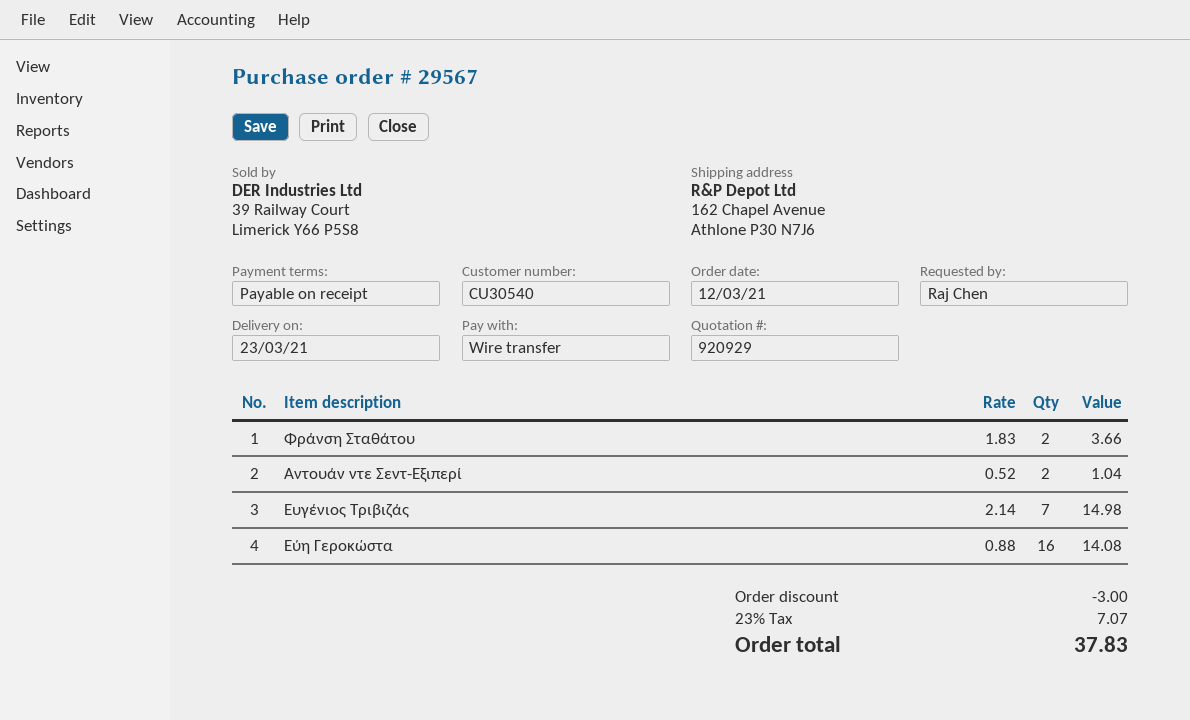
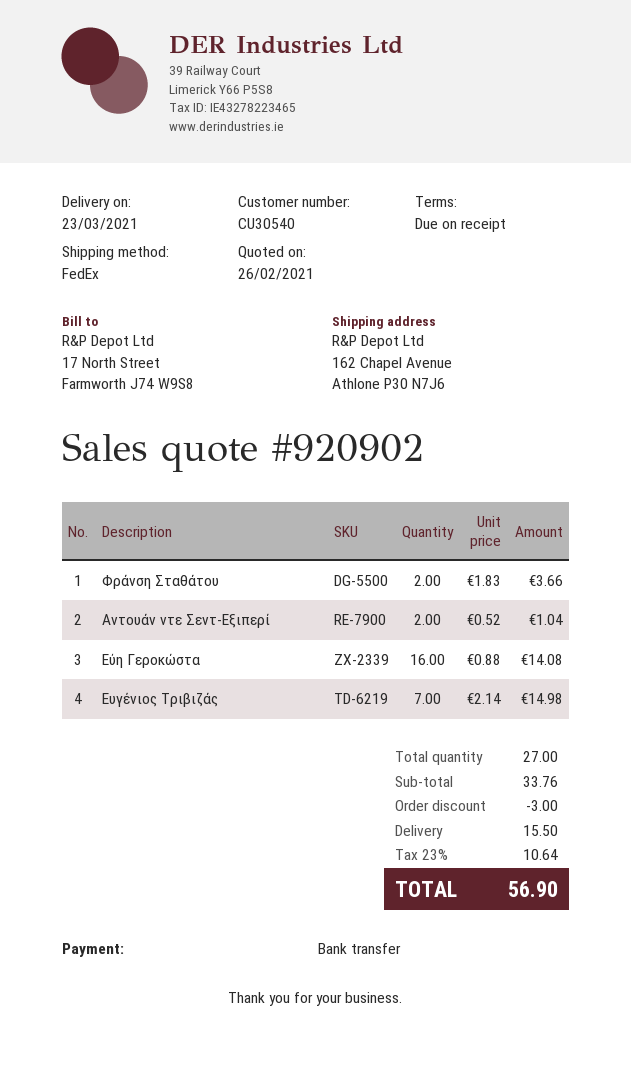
quote number: 920929 -> 920902
shipping: none -> 15.50
tax: 23% = 7.07 -> 23% = 10.64
total: 37.83 -> 56.90

